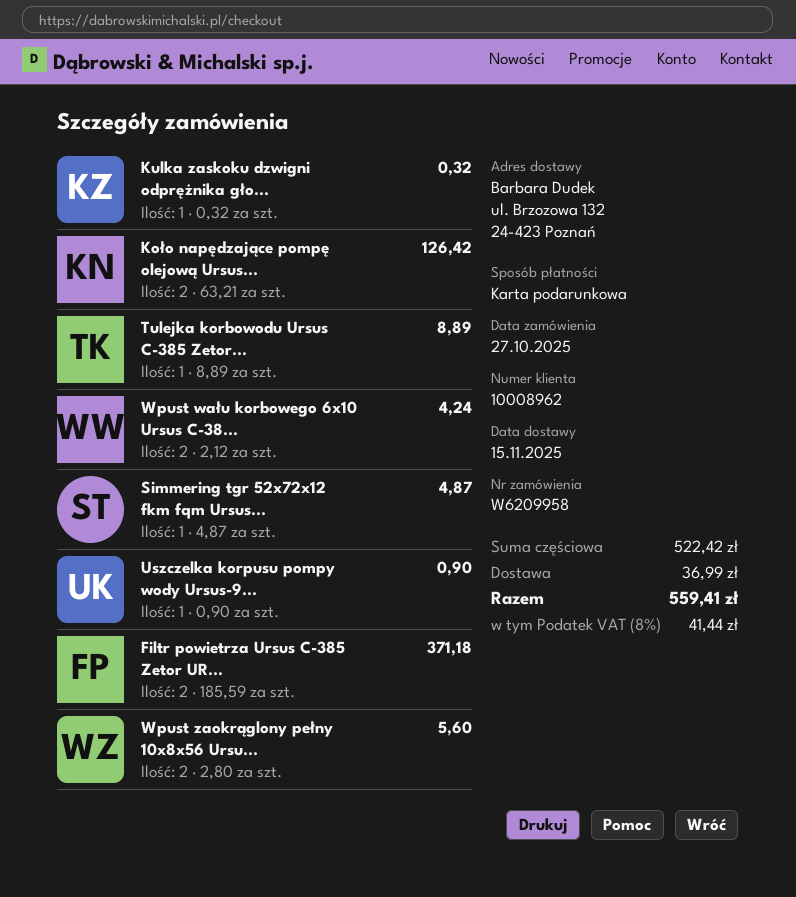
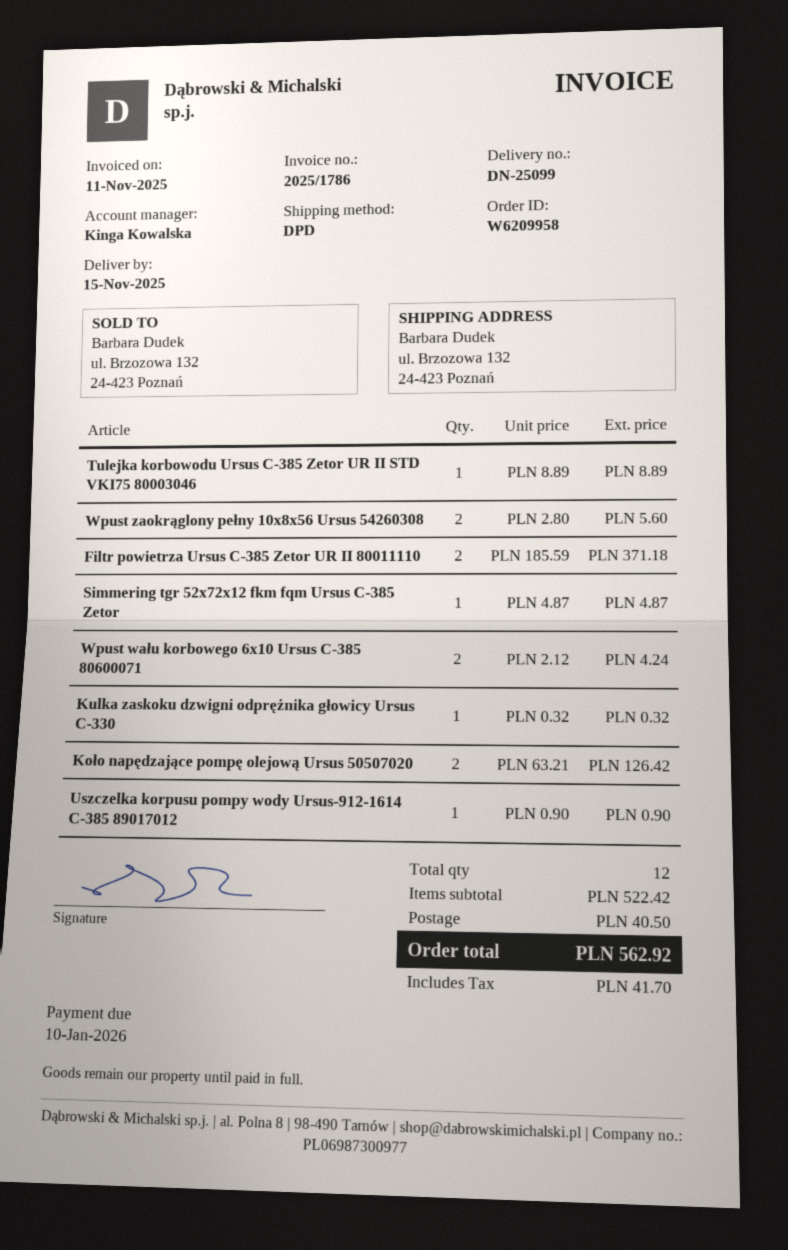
shipping: 36.99 -> 40.50
tax: 41.44 -> 41.70
total: 559.41 -> 562.92

